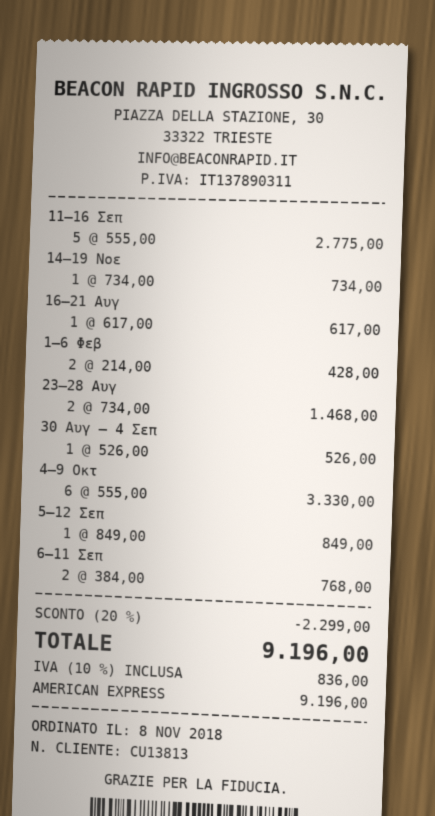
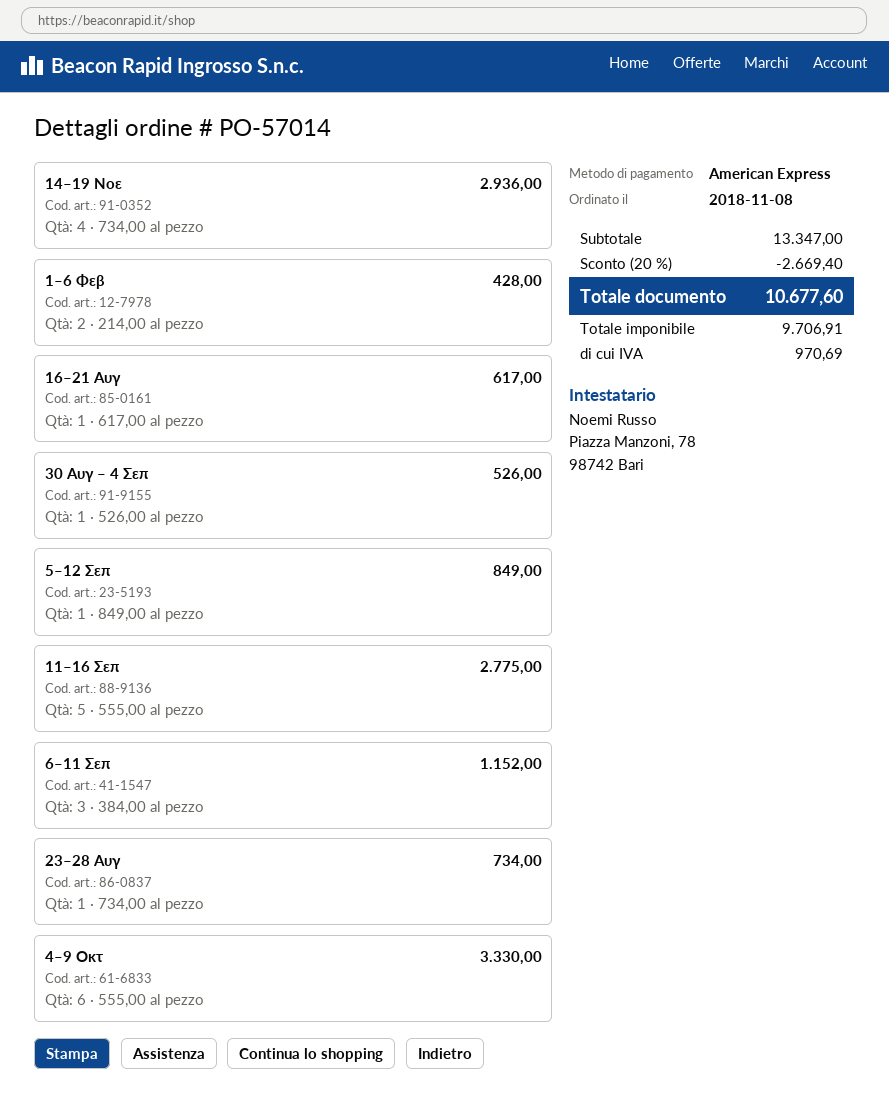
14–19 Νοε: 1 x 734.00 = 734.00 -> 4 x 734.00 = 2936.00
23–28 Αυγ: 2 x 734.00 = 1468.00 -> 1 x 734.00 = 734.00
6–11 Σεπ: 2 x 384.00 = 768.00 -> 3 x 384.00 = 1152.00
discount: 20% = 2299.00 -> 20% = 2669.40
tax: 836.00 -> 970.69
total: 9196.00 -> 10677.60

